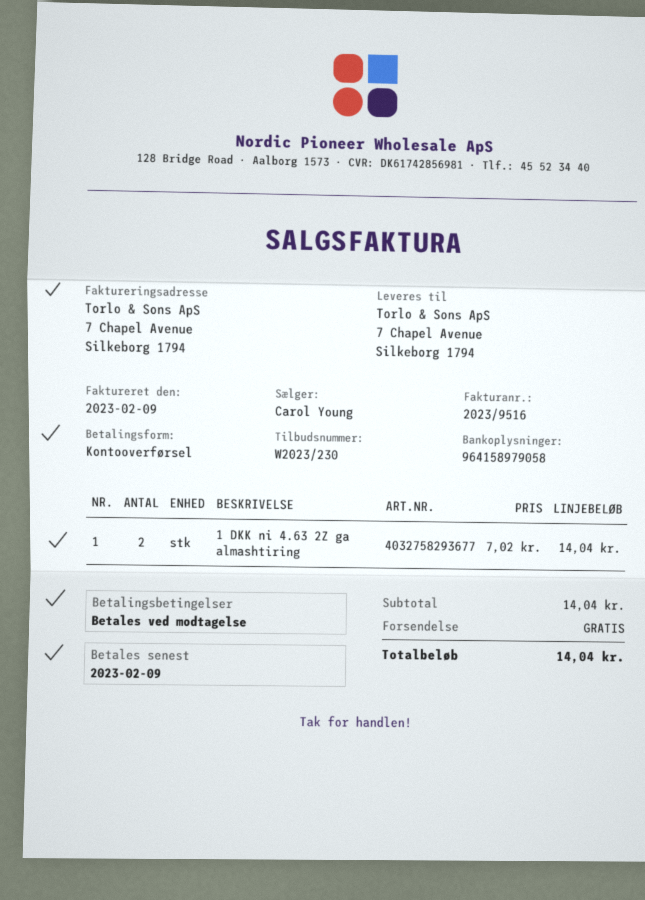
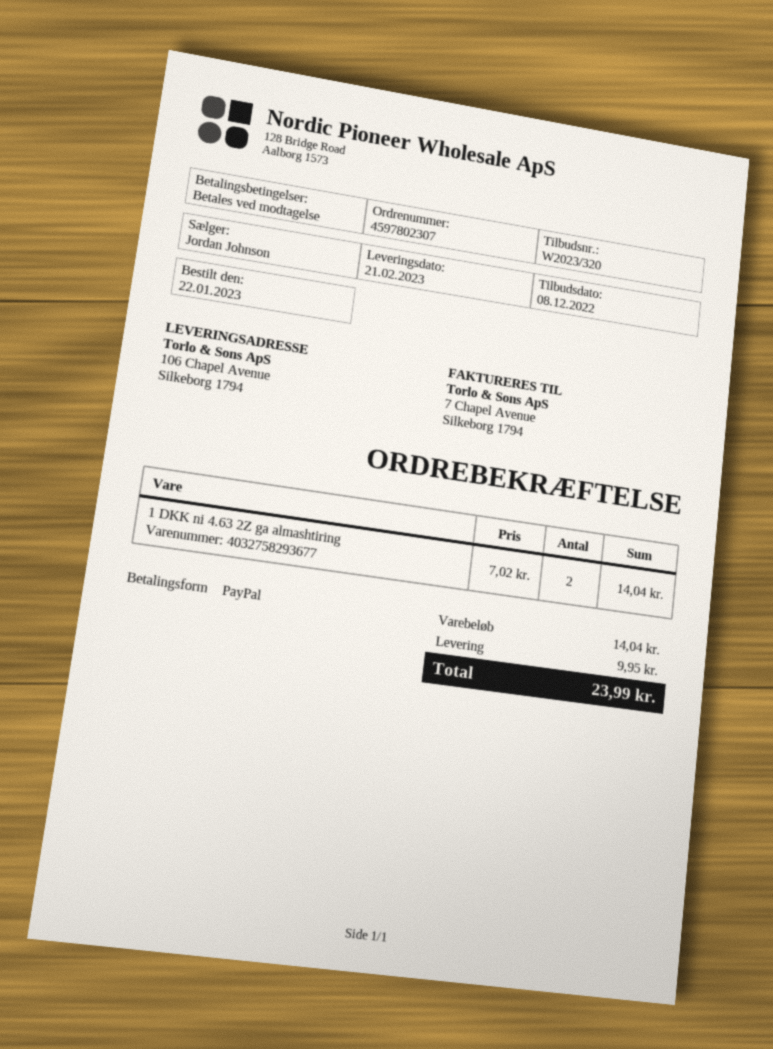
quote number: W2023/230 -> W2023/320
sales rep: Carol Young -> Jordan Johnson
payment method: bank transfer -> PayPal
ship to: 7 Chapel Avenue, Silkeborg 1794 -> 106 Chapel Avenue, Silkeborg 1794
shipping: 0.00 -> 9.95
total: 14.04 -> 23.99

